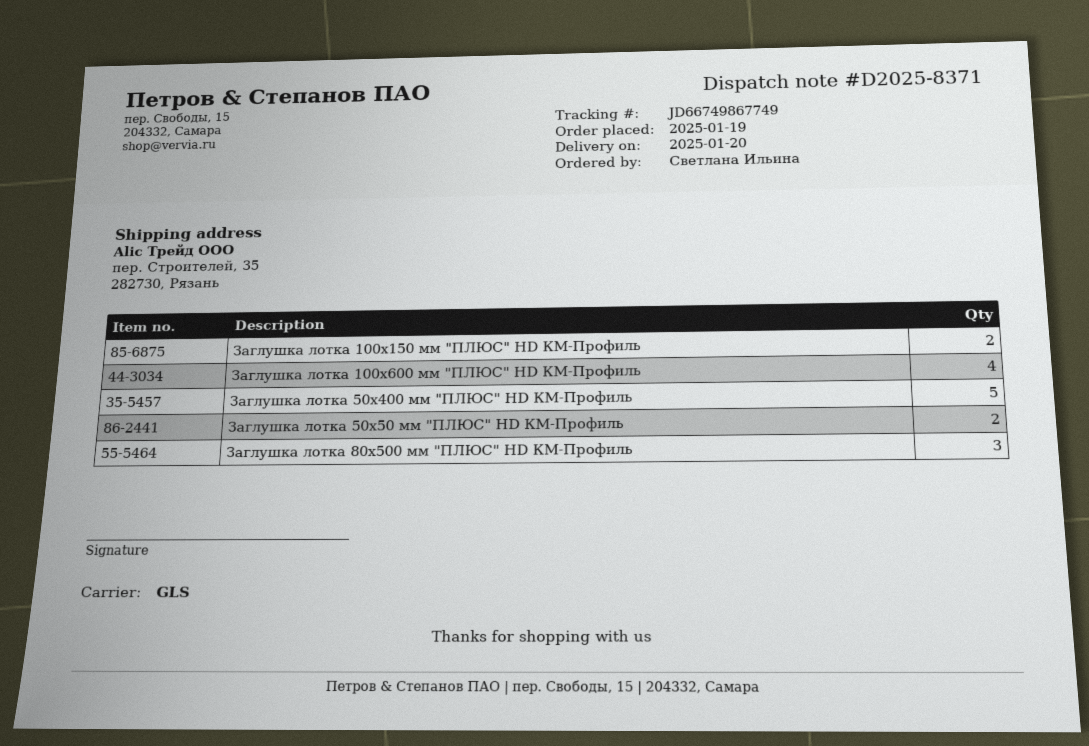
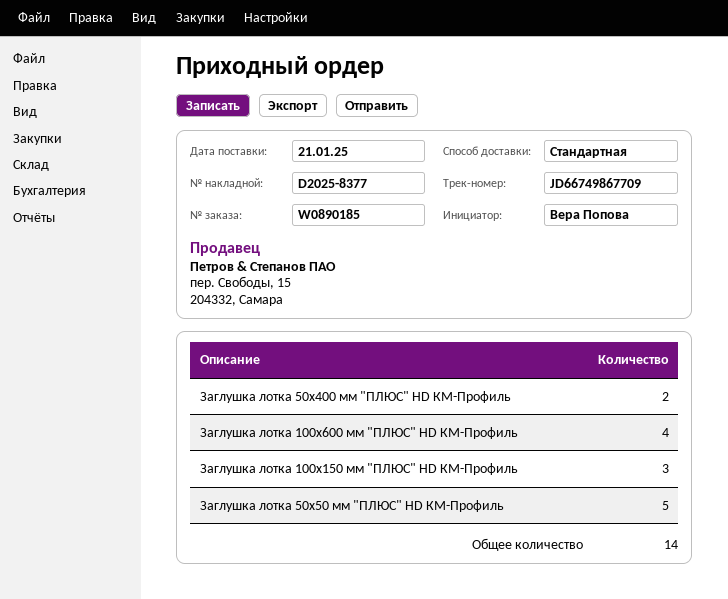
delivery note number: D2025-8371 -> D2025-8377
delivery date: 2025-01-20 -> 2025-01-21
ordered by: Светлана Ильина -> Вера Попова
shipping method: GLS -> standard
tracking number: JD66749867749 -> JD66749867709
Заглушка лотка 100х150 мм "ПЛЮС" HD КМ-Профиль: 2 -> 3
Заглушка лотка 50х400 мм "ПЛЮС" HD КМ-Профиль: 5 -> 2
Заглушка лотка 50х50 мм "ПЛЮС" HD КМ-Профиль: 2 -> 5
Заглушка лотка 80х500 мм "ПЛЮС" HD КМ-Профиль: 3 -> none

